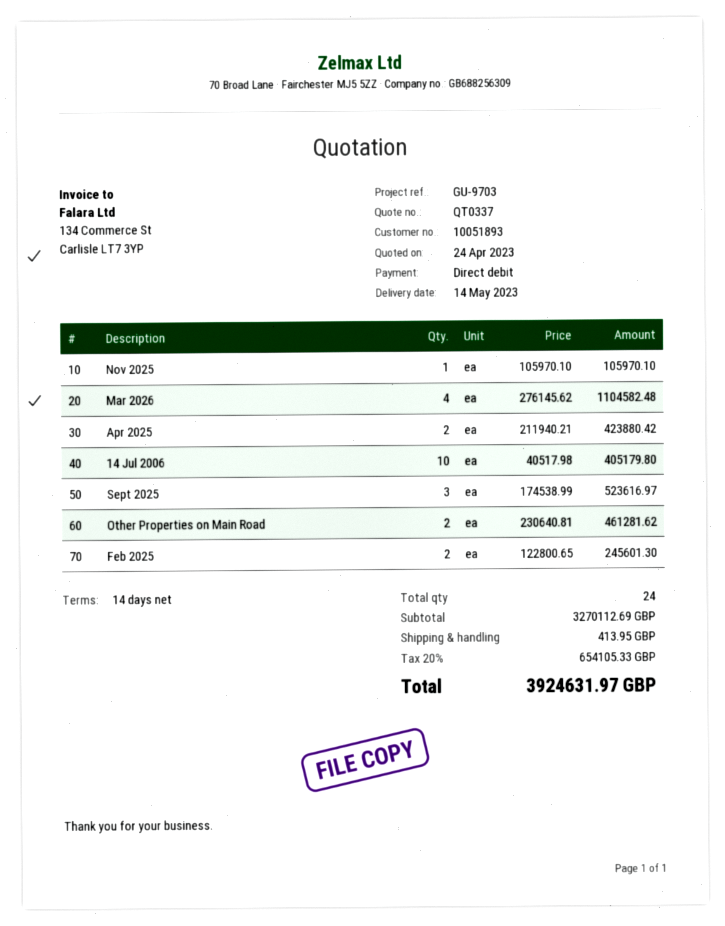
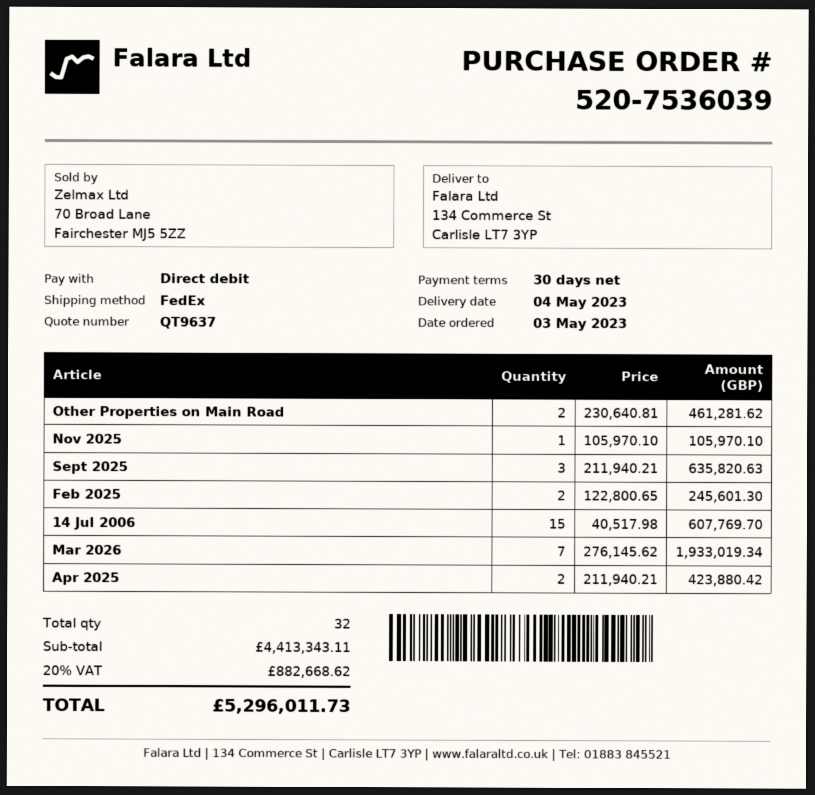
quote number: QT0337 -> QT9637
delivery date: 2023-05-14 -> 2023-05-04
payment terms: 14 days -> 30 days
Mar 2026: 4 x 276145.62 = 1104582.48 -> 7 x 276145.62 = 1933019.34
14 Jul 2006: 10 x 40517.98 = 405179.80 -> 15 x 40517.98 = 607769.70
Sept 2025: 3 x 174538.99 = 523616.97 -> 3 x 211940.21 = 635820.63
total quantity: 24 -> 32
subtotal: 3270112.69 -> 4413343.11
shipping: 413.95 -> none
tax: 20% = 654105.33 -> 20% = 882668.62
total: 3924631.97 -> 5296011.73

